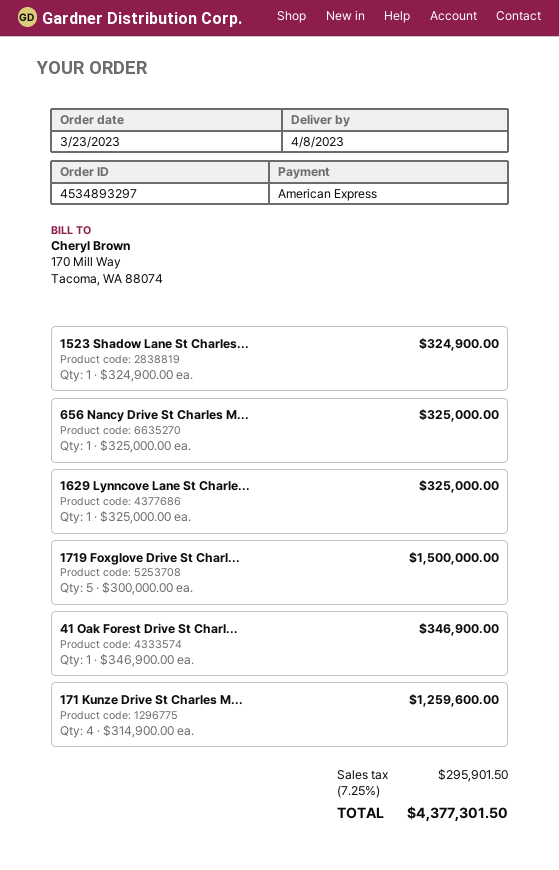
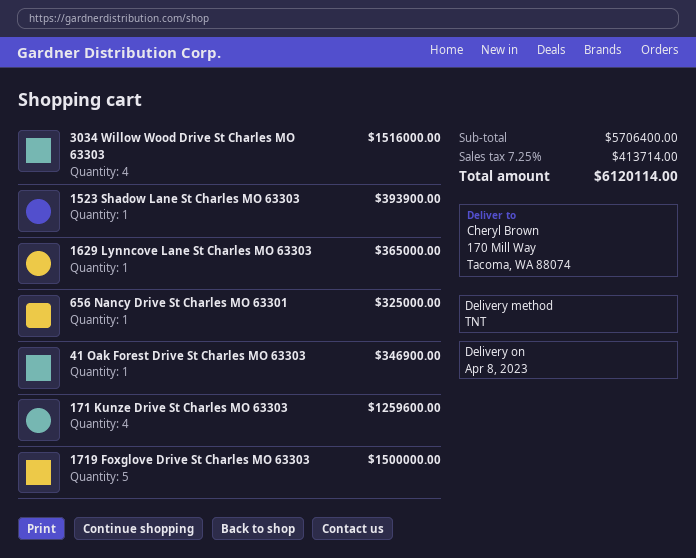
1523 Shadow Lane St Charles...: 1 for 324900.00 -> 1 for 393900.00
1629 Lynncove Lane St Charle...: 1 for 325000.00 -> 1 for 365000.00
3034 Willow Wood Drive St Charles MO 63303: none -> 4 for 1516000.00
tax: 7.25% = 295901.50 -> 7.25% = 413714.00
total: 4377301.50 -> 6120114.00

